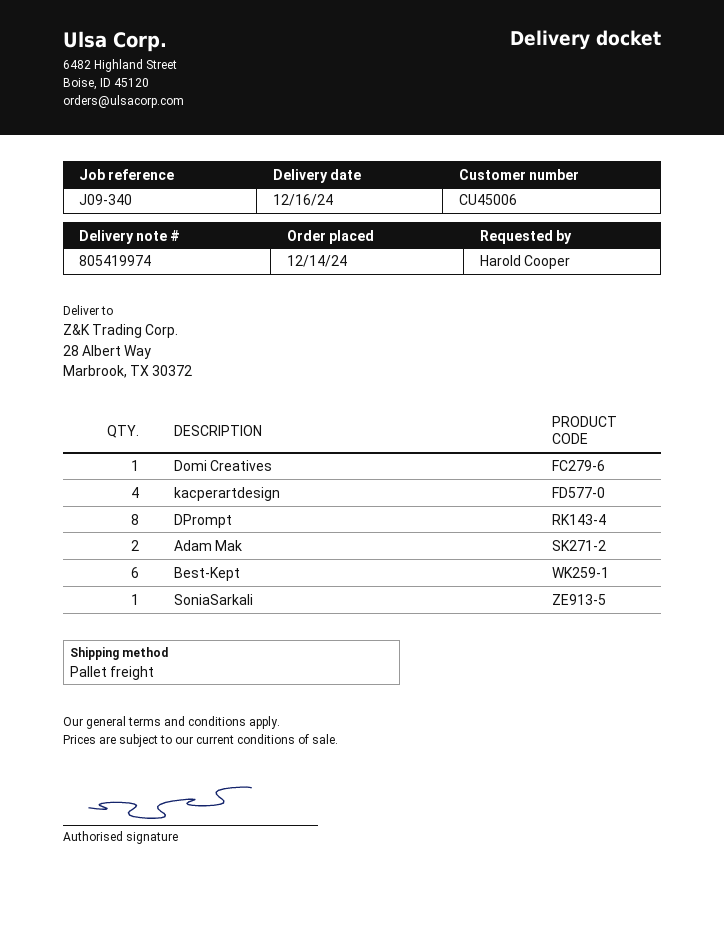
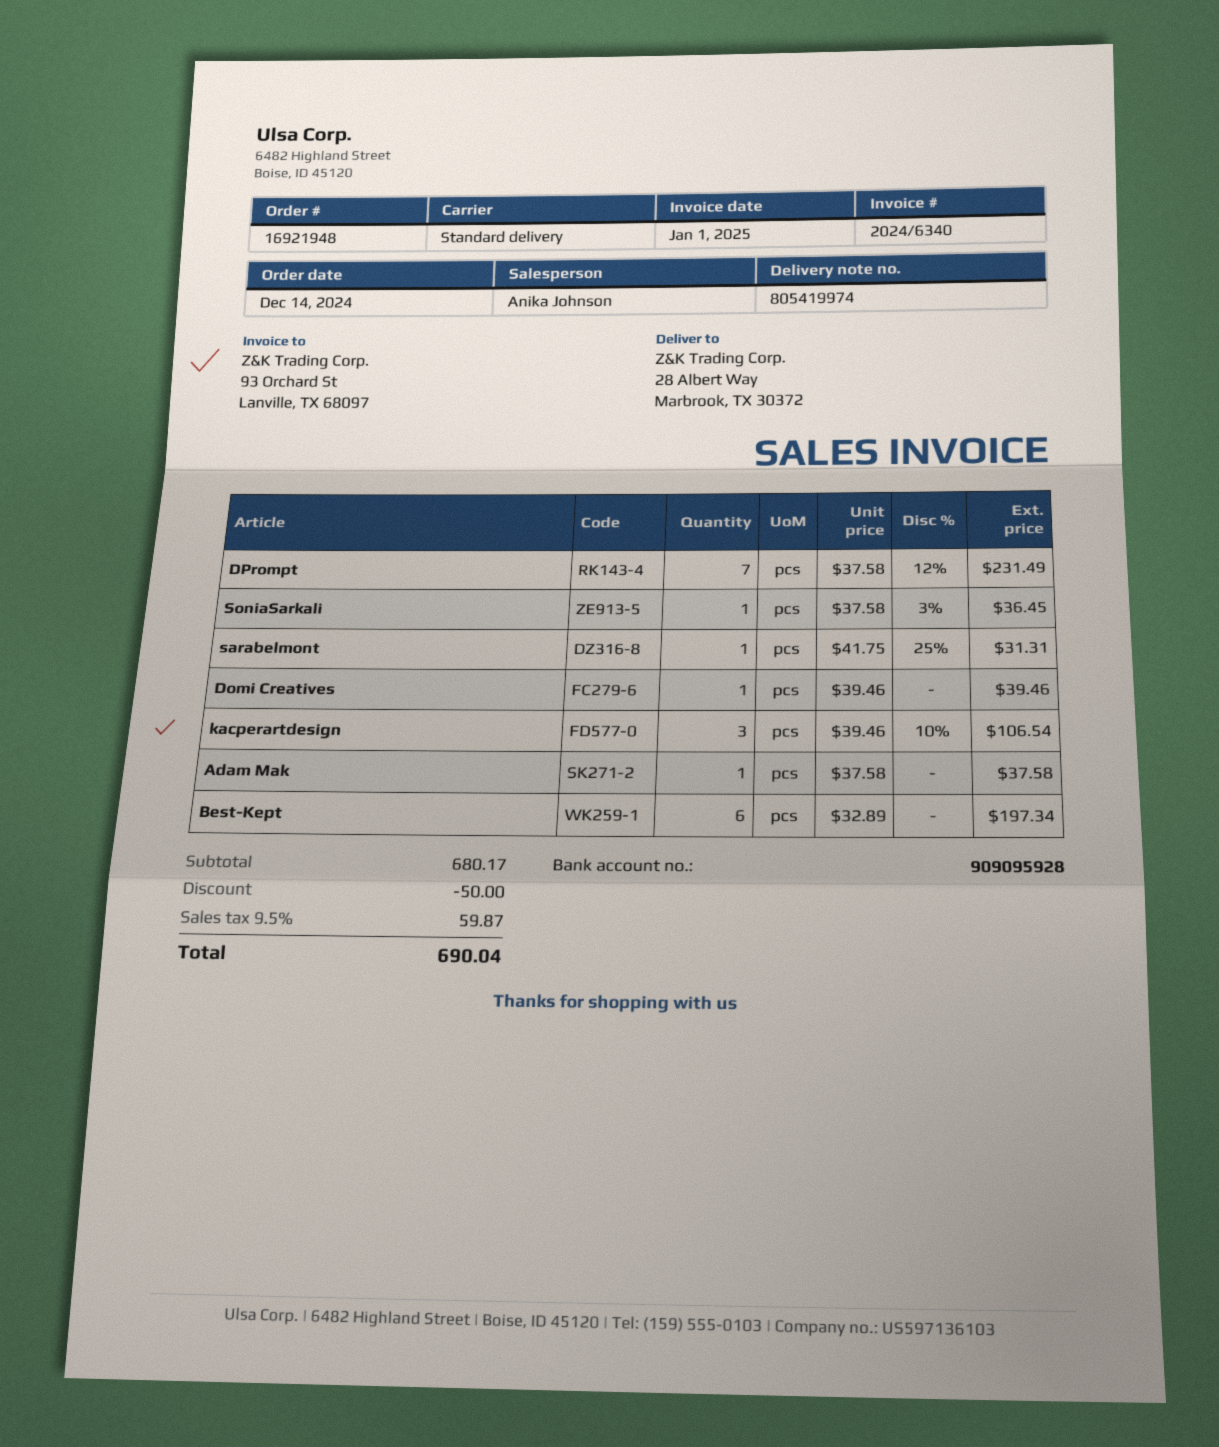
shipping method: pallet freight -> standard
kacperartdesign: 4 -> 3
DPrompt: 8 -> 7
Adam Mak: 2 -> 1
sarabelmont: none -> 1

